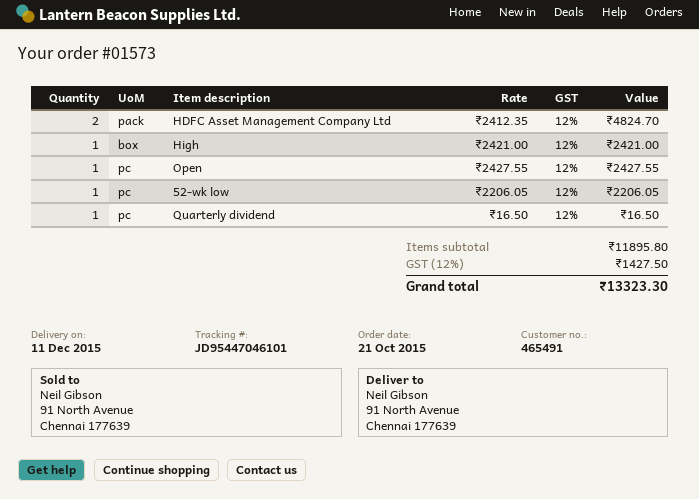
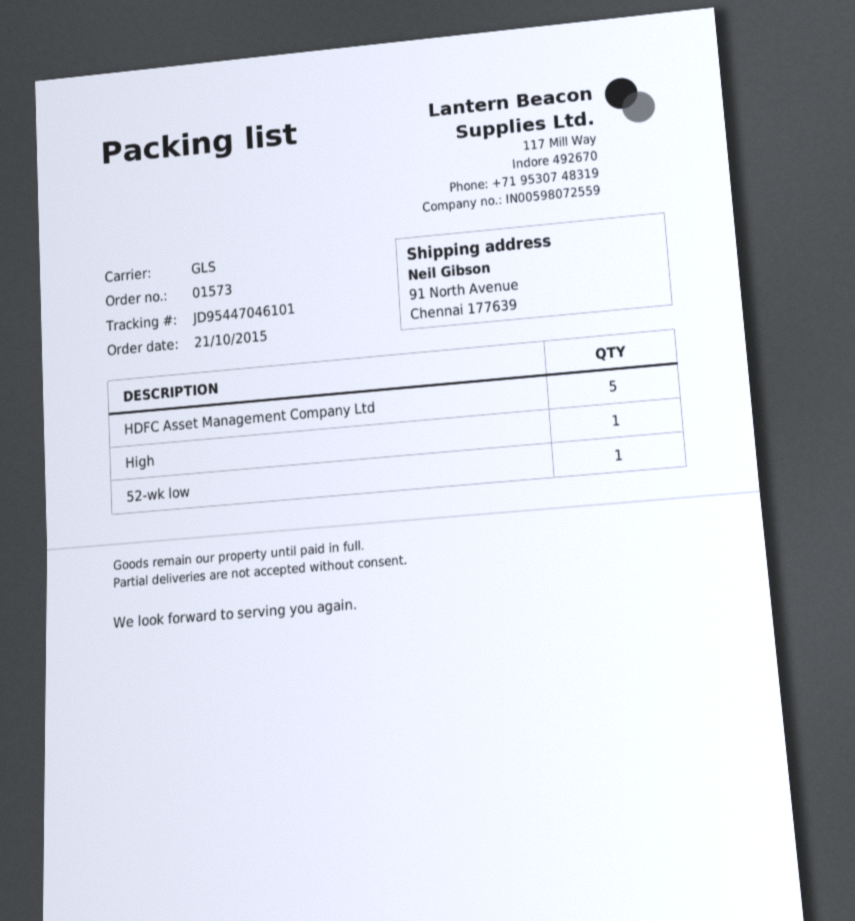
HDFC Asset Management Company Ltd: 2 -> 5
Open: 1 -> none
Quarterly dividend: 1 -> none

